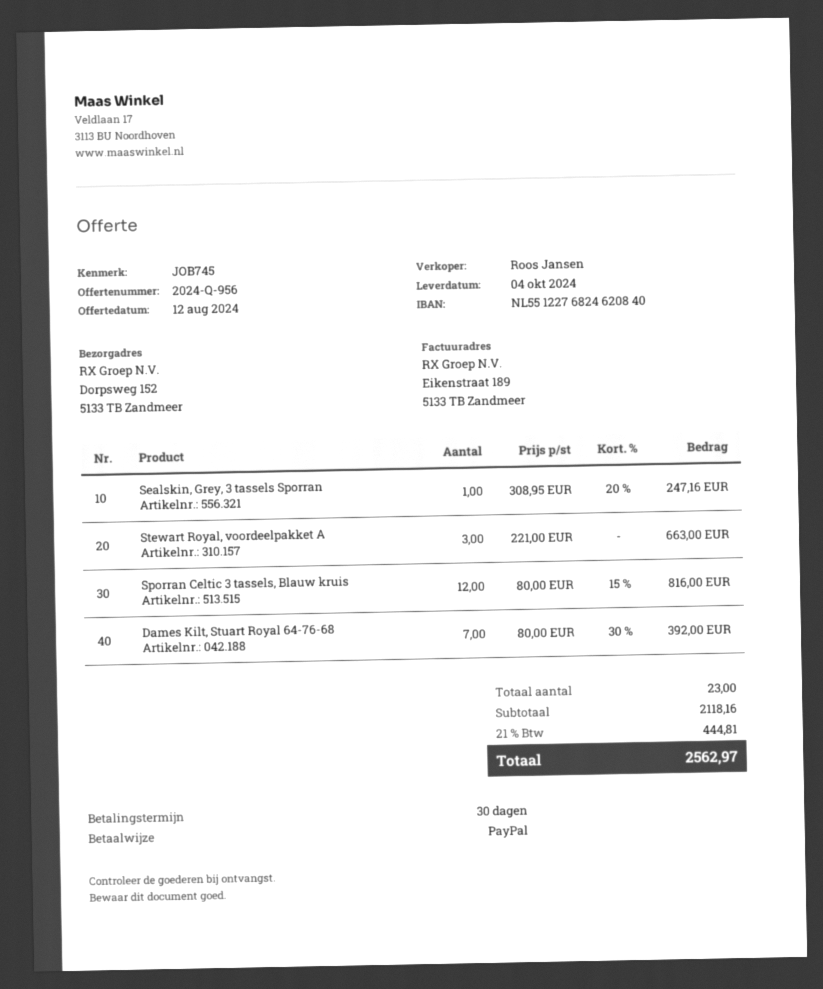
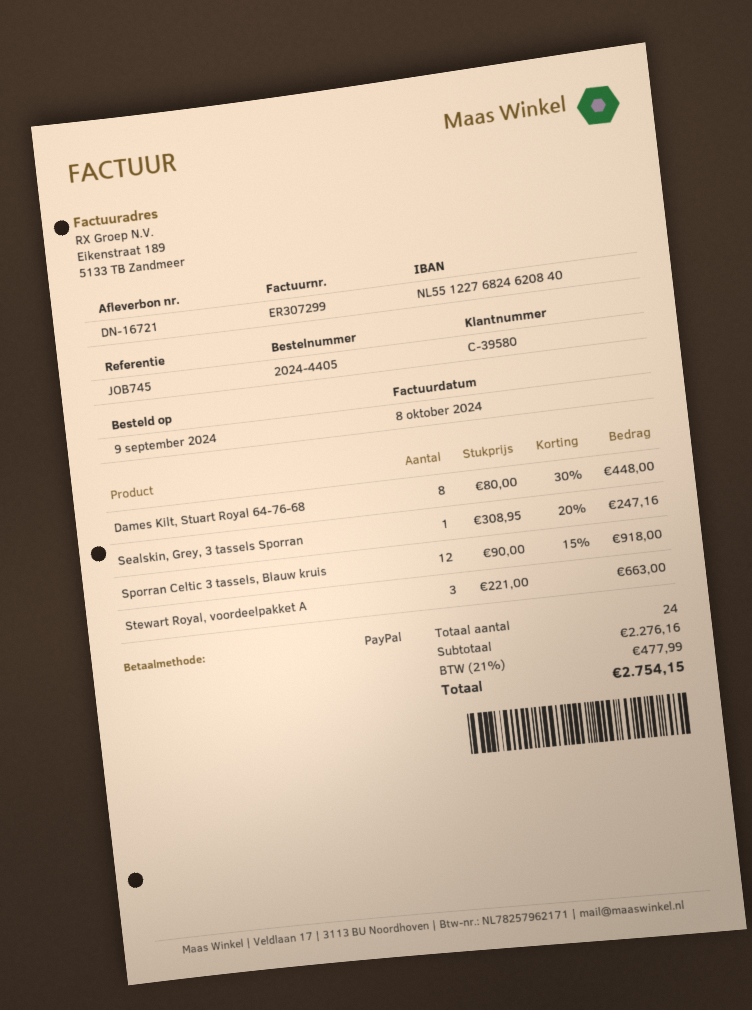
Sporran Celtic 3 tassels, Blauw kruis: 12 x 80.00 - 15% = 816.00 -> 12 x 90.00 - 15% = 918.00
Dames Kilt, Stuart Royal 64-76-68: 7 x 80.00 - 30% = 392.00 -> 8 x 80.00 - 30% = 448.00
total quantity: 23 -> 24
subtotal: 2118.16 -> 2276.16
tax: 21% = 444.81 -> 21% = 477.99
total: 2562.97 -> 2754.15

